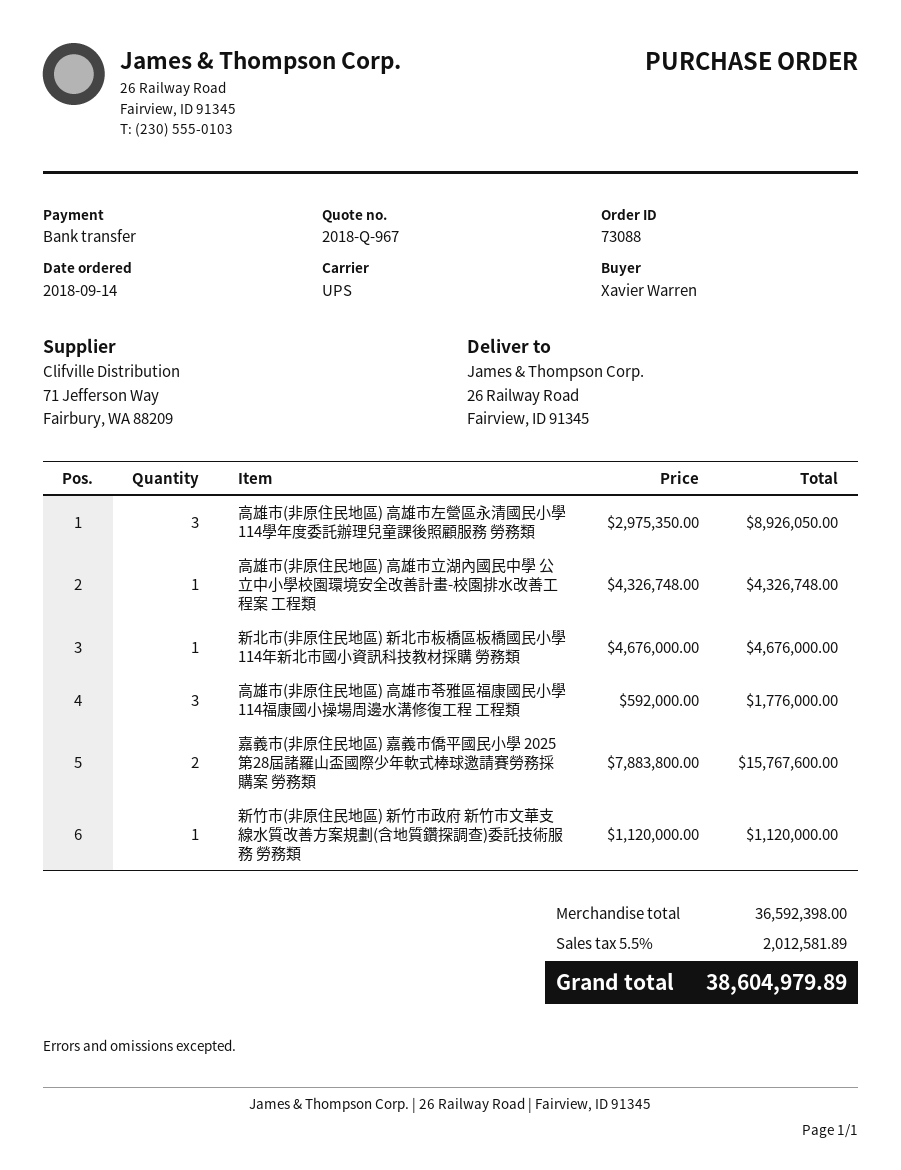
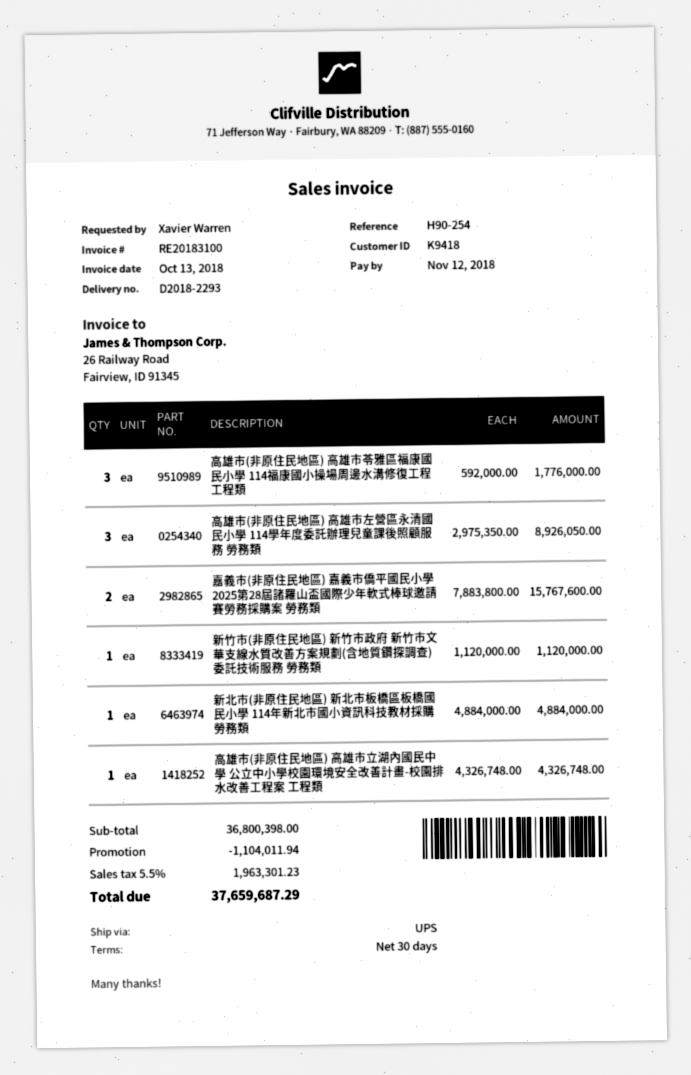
新北市(非原住民地區) 新北市板橋區板橋國民小學 114年新北市國小資訊科技教材採購 勞務類: 1 x 4676000.00 = 4676000.00 -> 1 x 4884000.00 = 4884000.00
subtotal: 36592398.00 -> 36800398.00
discount: none -> 1104011.94
tax: 5.5% = 2012581.89 -> 5.5% = 1963301.23
total: 38604979.89 -> 37659687.29

